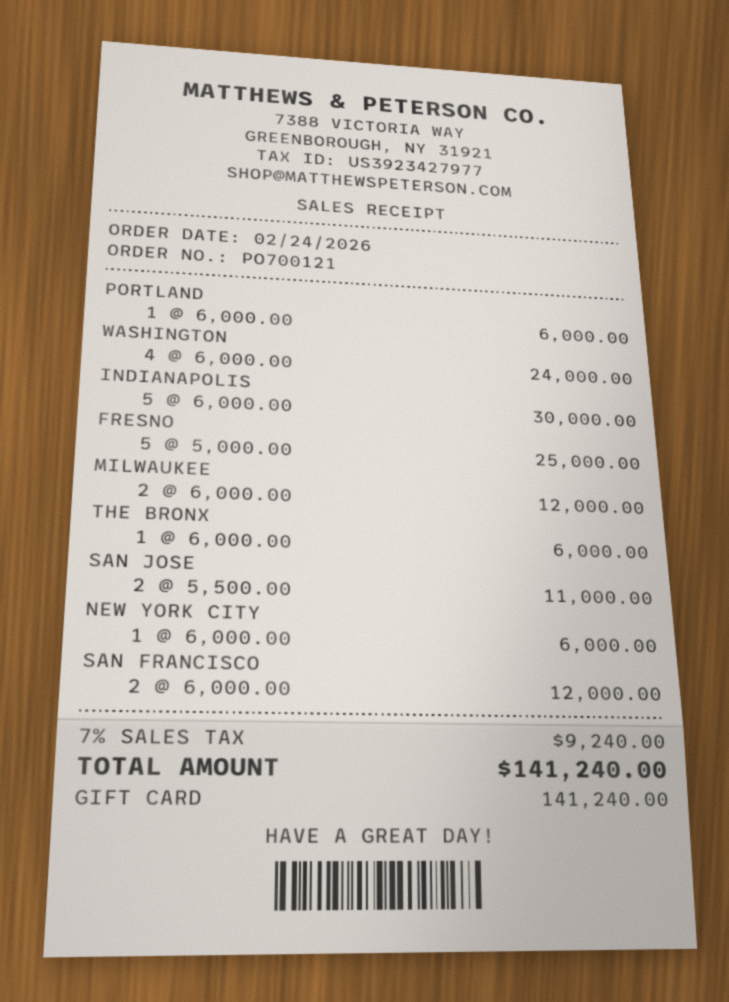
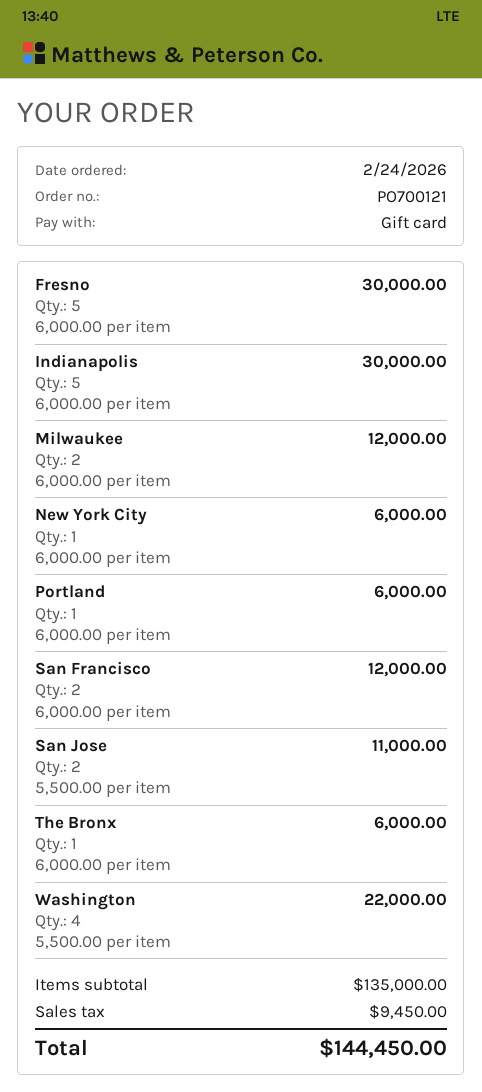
WASHINGTON: 4 x 6000.00 = 24000.00 -> 4 x 5500.00 = 22000.00
FRESNO: 5 x 5000.00 = 25000.00 -> 5 x 6000.00 = 30000.00
tax: 9240.00 -> 9450.00
total: 141240.00 -> 144450.00

